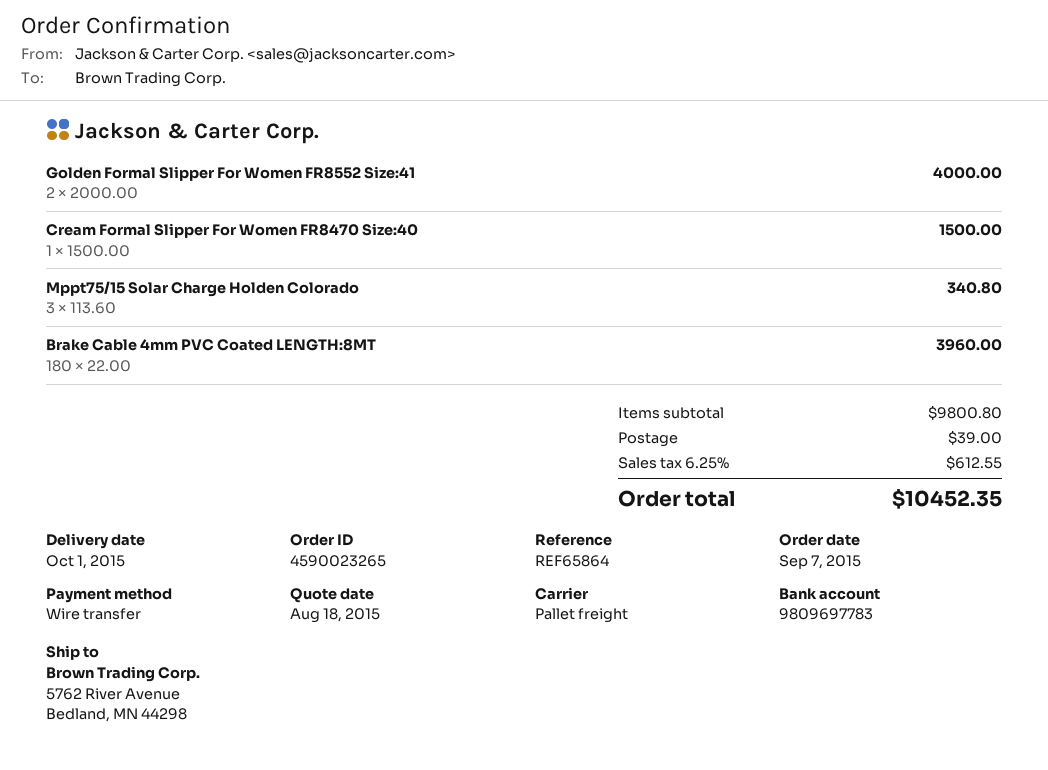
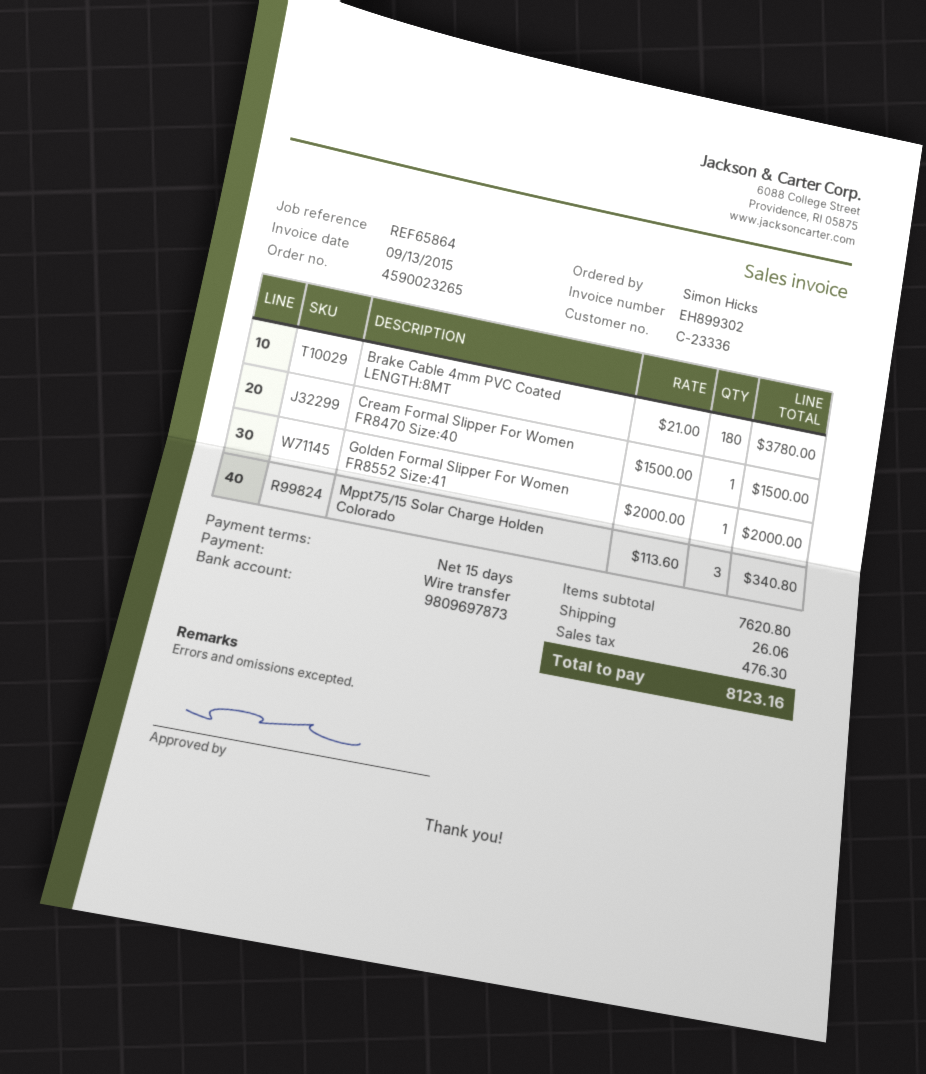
bank account: 9809697783 -> 9809697873
Golden Formal Slipper For Women FR8552 Size:41: 2 x 2000.00 = 4000.00 -> 1 x 2000.00 = 2000.00
Brake Cable 4mm PVC Coated LENGTH:8MT: 180 x 22.00 = 3960.00 -> 180 x 21.00 = 3780.00
subtotal: 9800.80 -> 7620.80
shipping: 39.00 -> 26.06
tax: 612.55 -> 476.30
total: 10452.35 -> 8123.16

